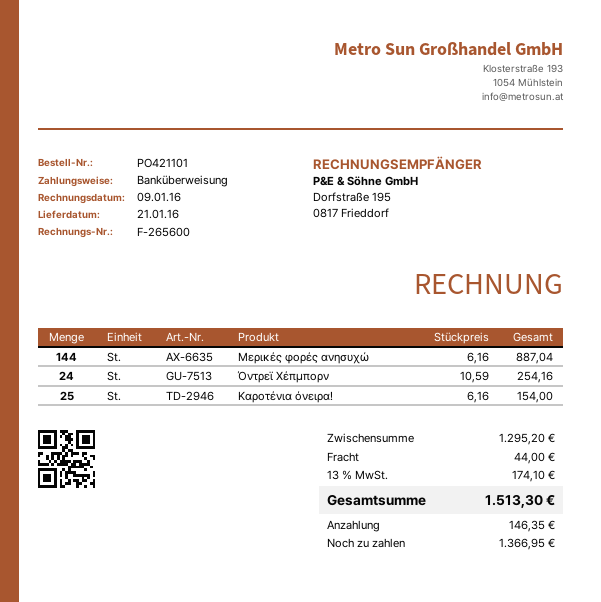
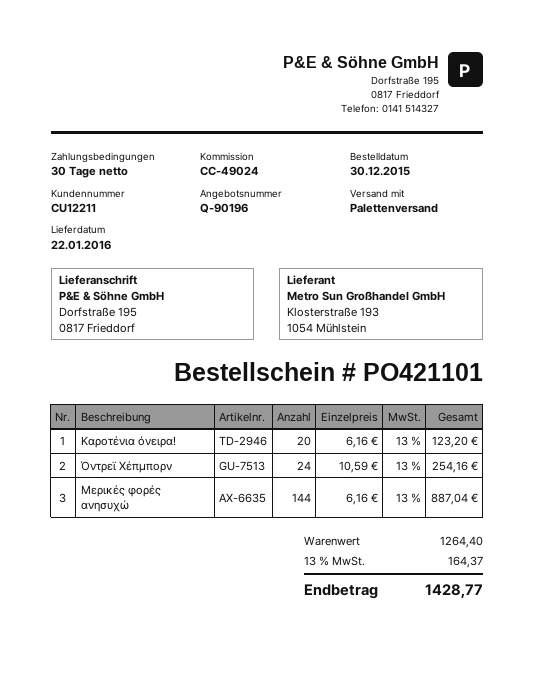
delivery date: 2016-01-21 -> 2016-01-22
Καροτένια όνειρα!: 25 x 6.16 = 154.00 -> 20 x 6.16 = 123.20
subtotal: 1295.20 -> 1264.40
shipping: 44.00 -> none
tax: 13% = 174.10 -> 13% = 164.37
total: 1513.30 -> 1428.77

